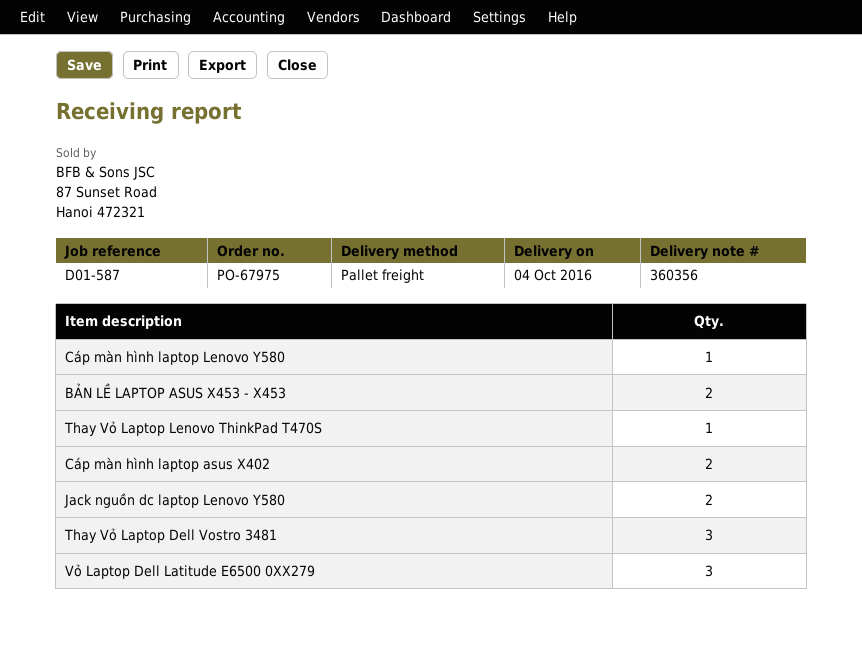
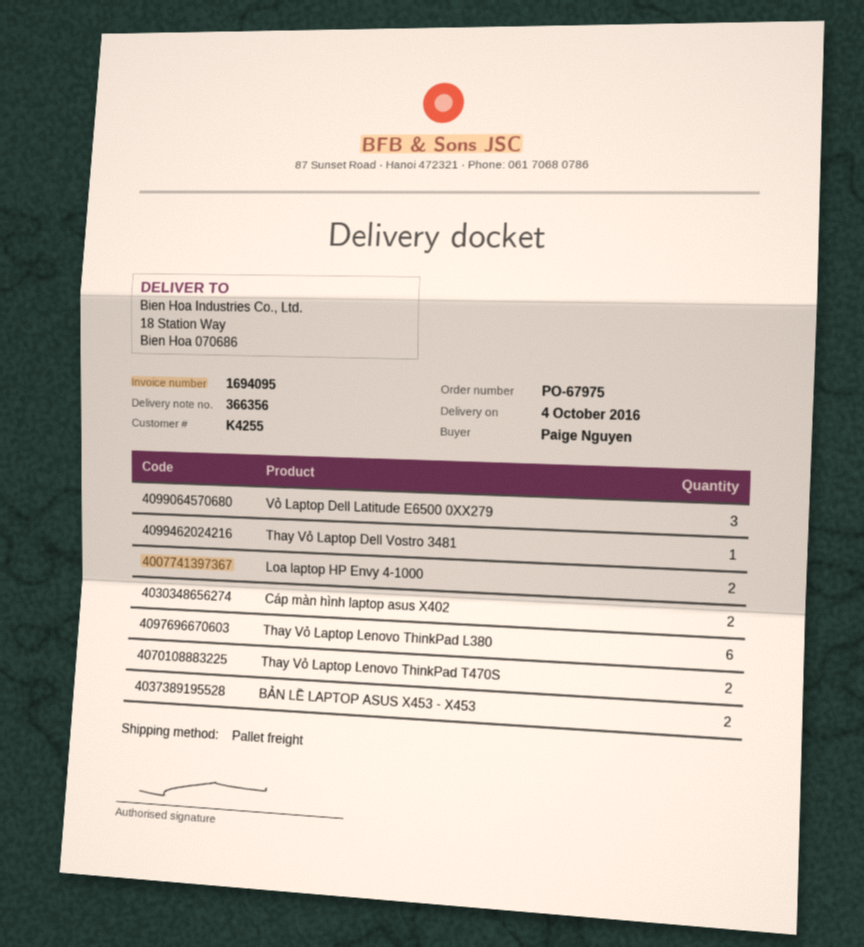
delivery note number: 360356 -> 366356
Cáp màn hình laptop Lenovo Y580: 1 -> none
Thay Vỏ Laptop Lenovo ThinkPad T470S: 1 -> 2
Jack nguồn dc laptop Lenovo Y580: 2 -> none
Thay Vỏ Laptop Dell Vostro 3481: 3 -> 1
Loa laptop HP Envy 4-1000: none -> 2
Thay Vỏ Laptop Lenovo ThinkPad L380: none -> 6

